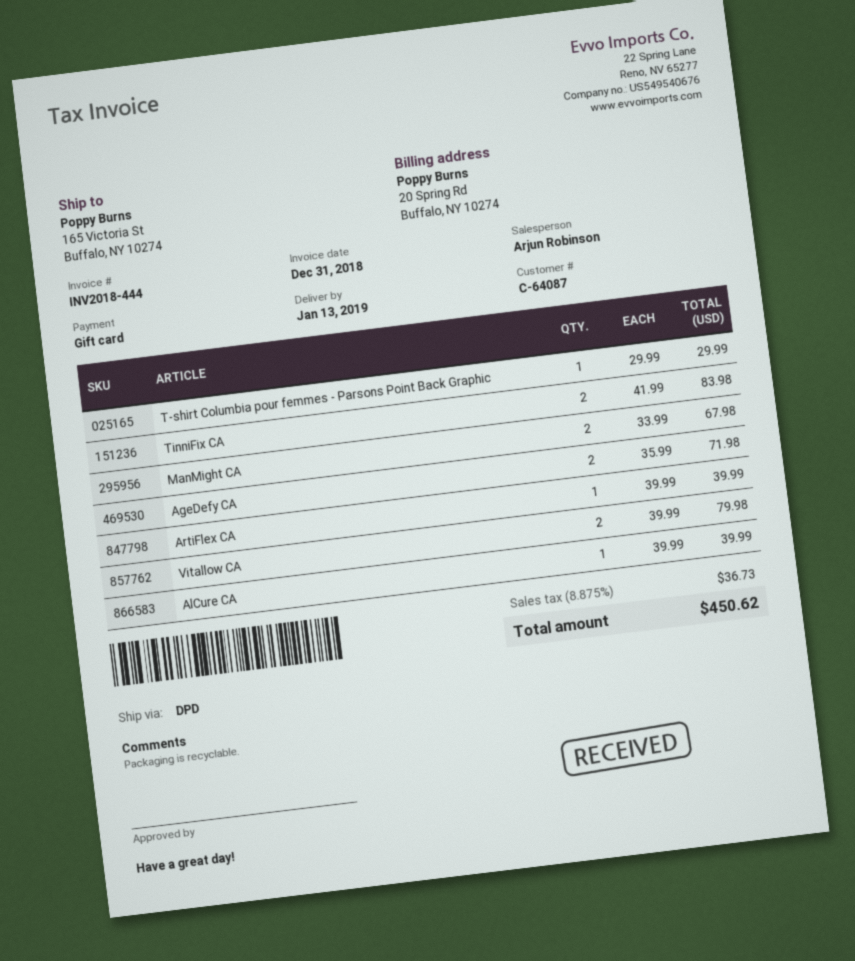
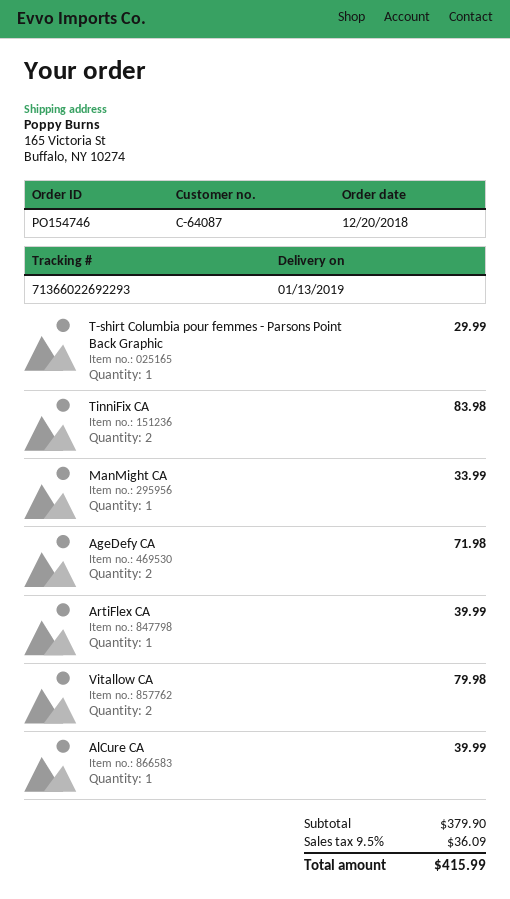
ManMight CA: 2 for 67.98 -> 1 for 33.99
tax: 8.875% = 36.73 -> 9.5% = 36.09
total: 450.62 -> 415.99

